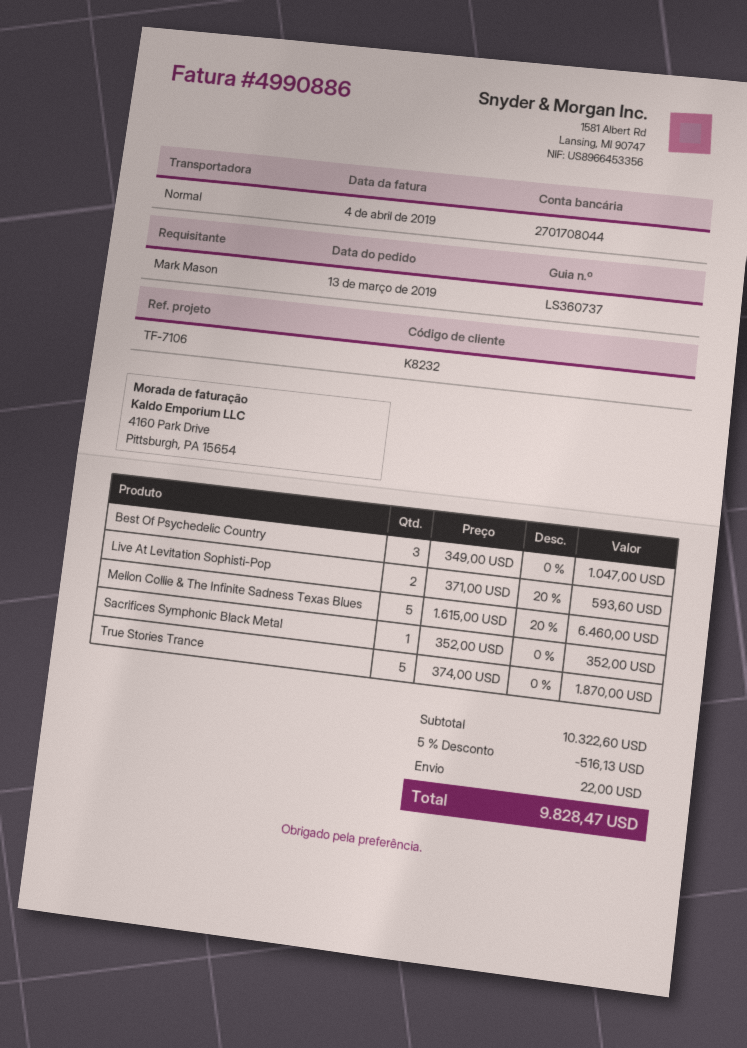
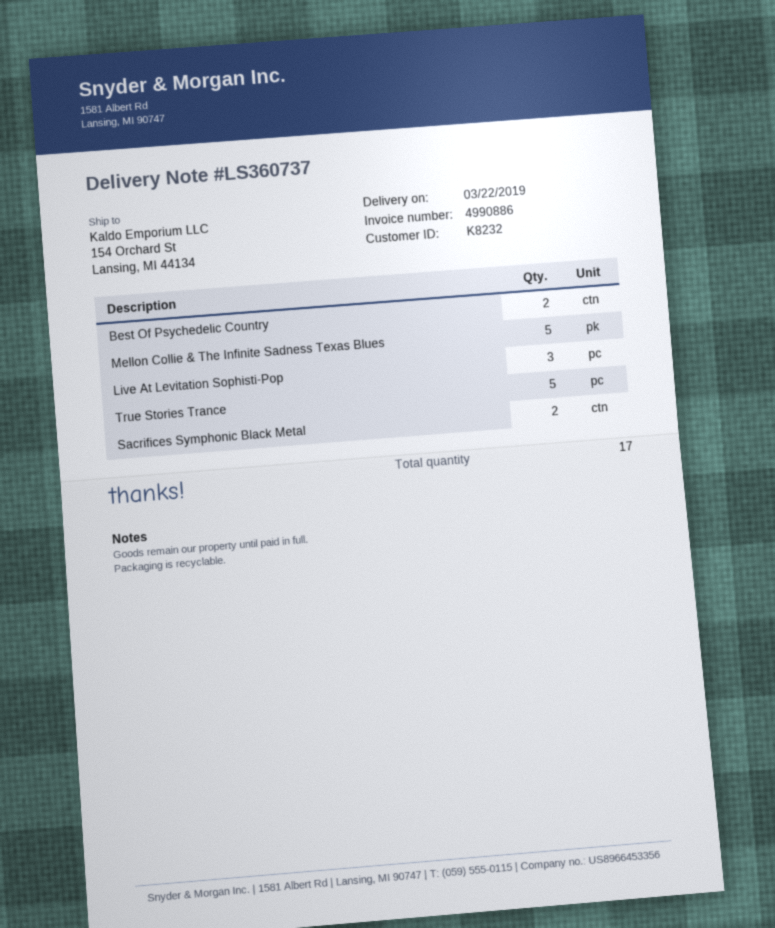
Best Of Psychedelic Country: 3 -> 2
Live At Levitation Sophisti-Pop: 2 -> 3
Sacrifices Symphonic Black Metal: 1 -> 2

